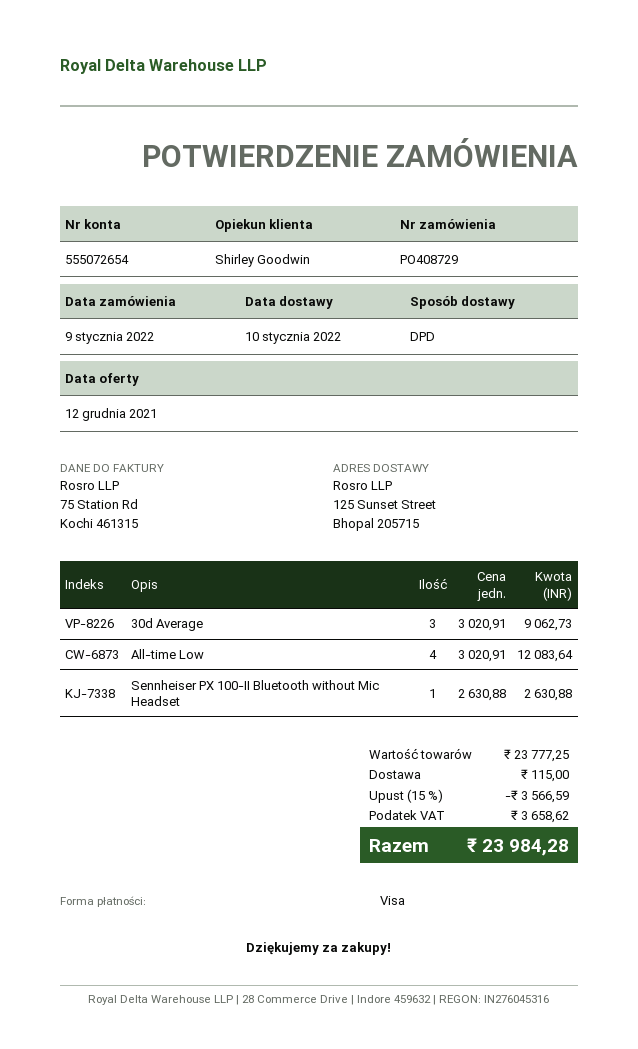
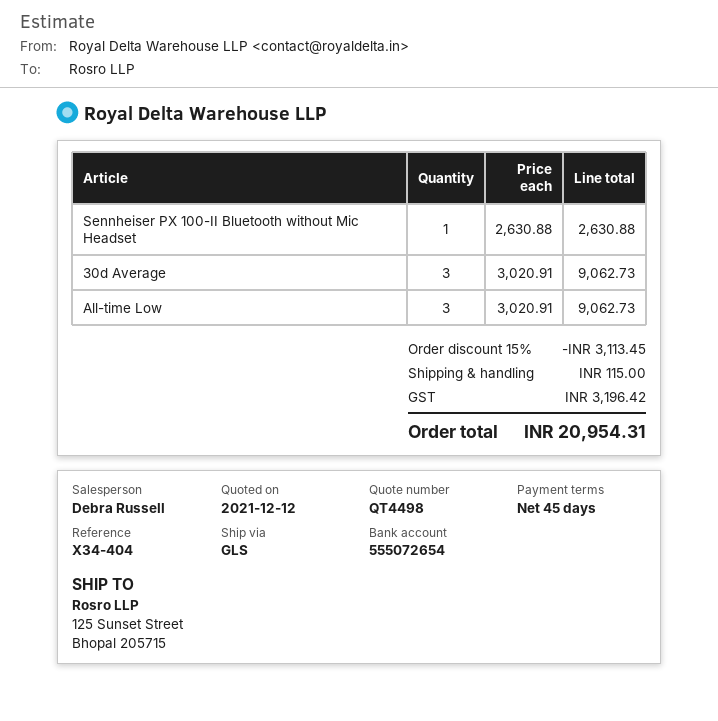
sales rep: Shirley Goodwin -> Debra Russell
shipping method: DPD -> GLS
All-time Low: 4 x 3020.91 = 12083.64 -> 3 x 3020.91 = 9062.73
discount: 15% = 3566.59 -> 15% = 3113.45
tax: 3658.62 -> 3196.42
total: 23984.28 -> 20954.31

